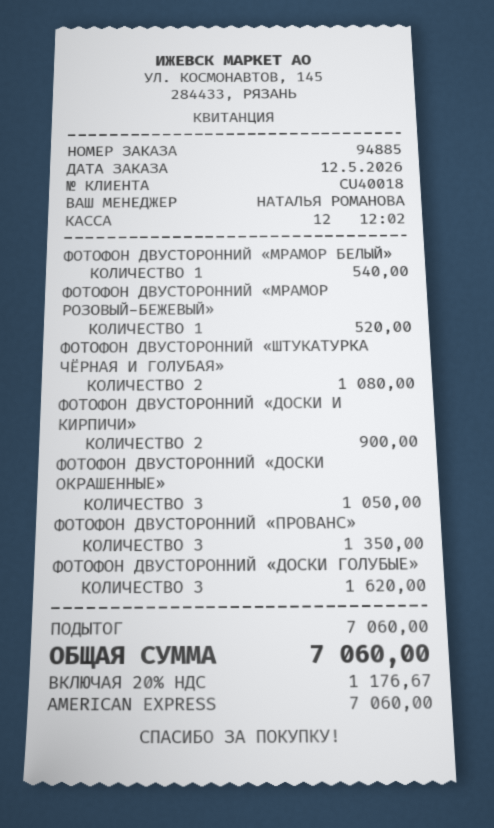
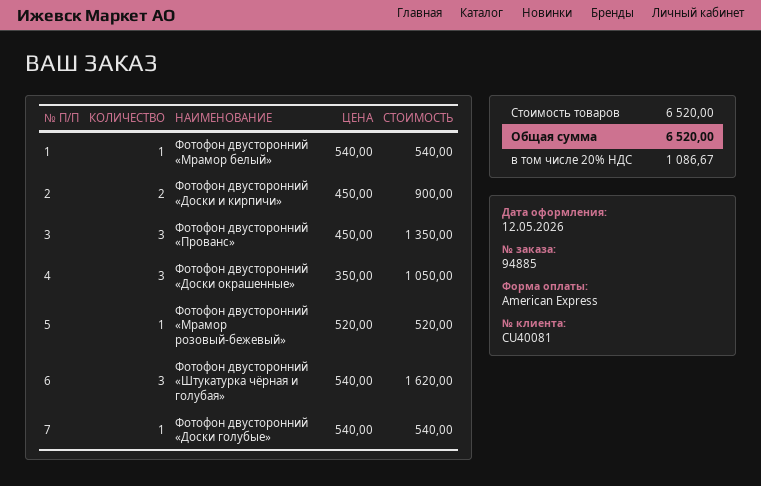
customer number: CU40018 -> CU40081
ФОТОФОН ДВУСТОРОННИЙ «ШТУКАТУРКА ЧЁРНАЯ И ГОЛУБАЯ»: 2 for 1080.00 -> 3 for 1620.00
ФОТОФОН ДВУСТОРОННИЙ «ДОСКИ ГОЛУБЫЕ»: 3 for 1620.00 -> 1 for 540.00
subtotal: 7060.00 -> 6520.00
tax: 20% = 1176.67 -> 20% = 1086.67
total: 7060.00 -> 6520.00

